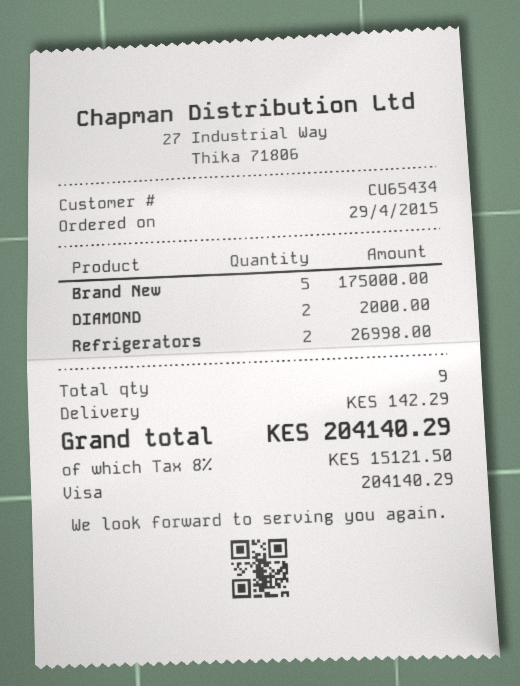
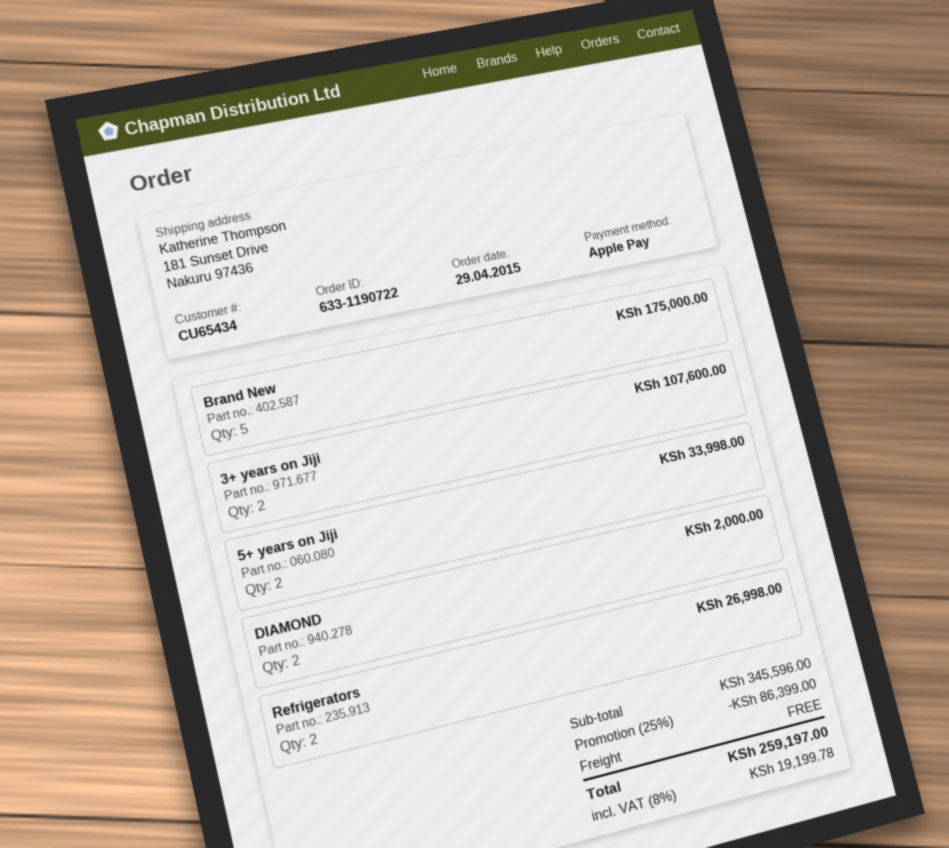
payment method: Visa -> Apple Pay
3+ years on Jiji: none -> 2 for 107600.00
5+ years on Jiji: none -> 2 for 33998.00
discount: none -> 25% = 86399.00
shipping: 142.29 -> 0.00
tax: 8% = 15121.50 -> 8% = 19199.78
total: 204140.29 -> 259197.00

